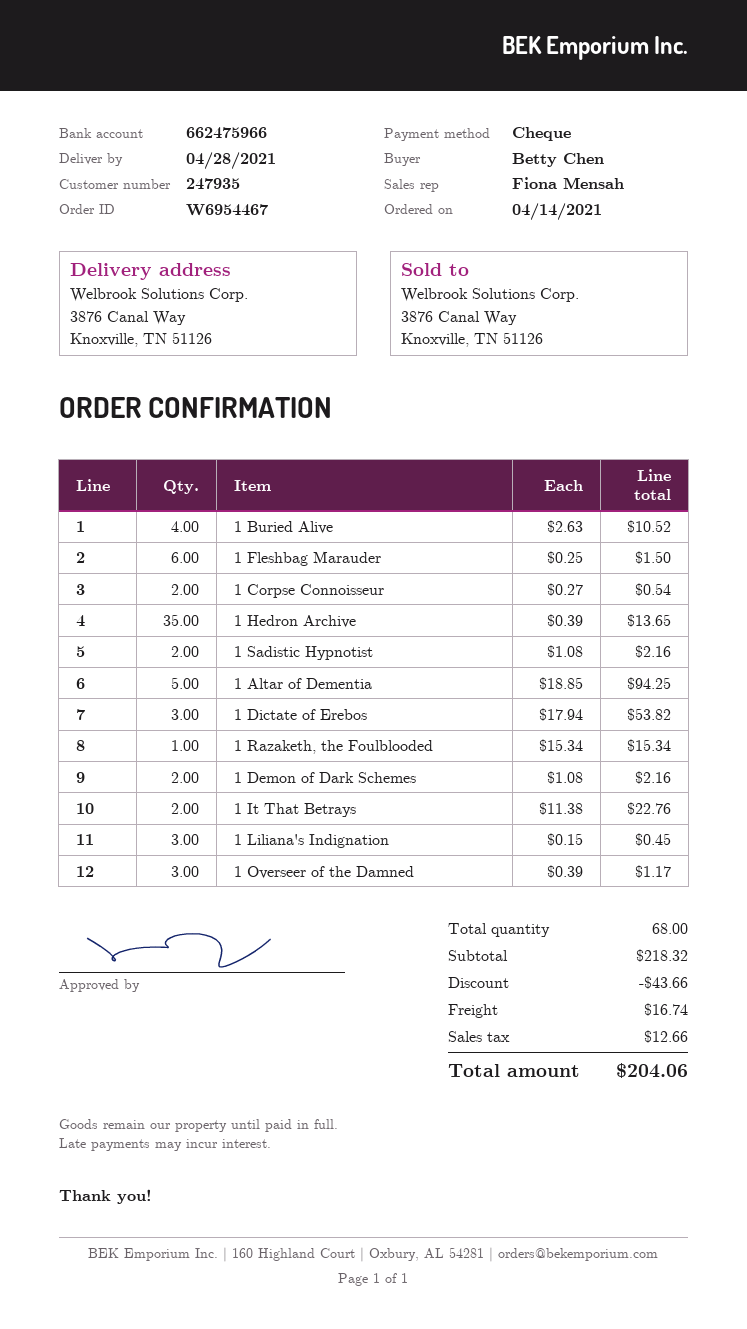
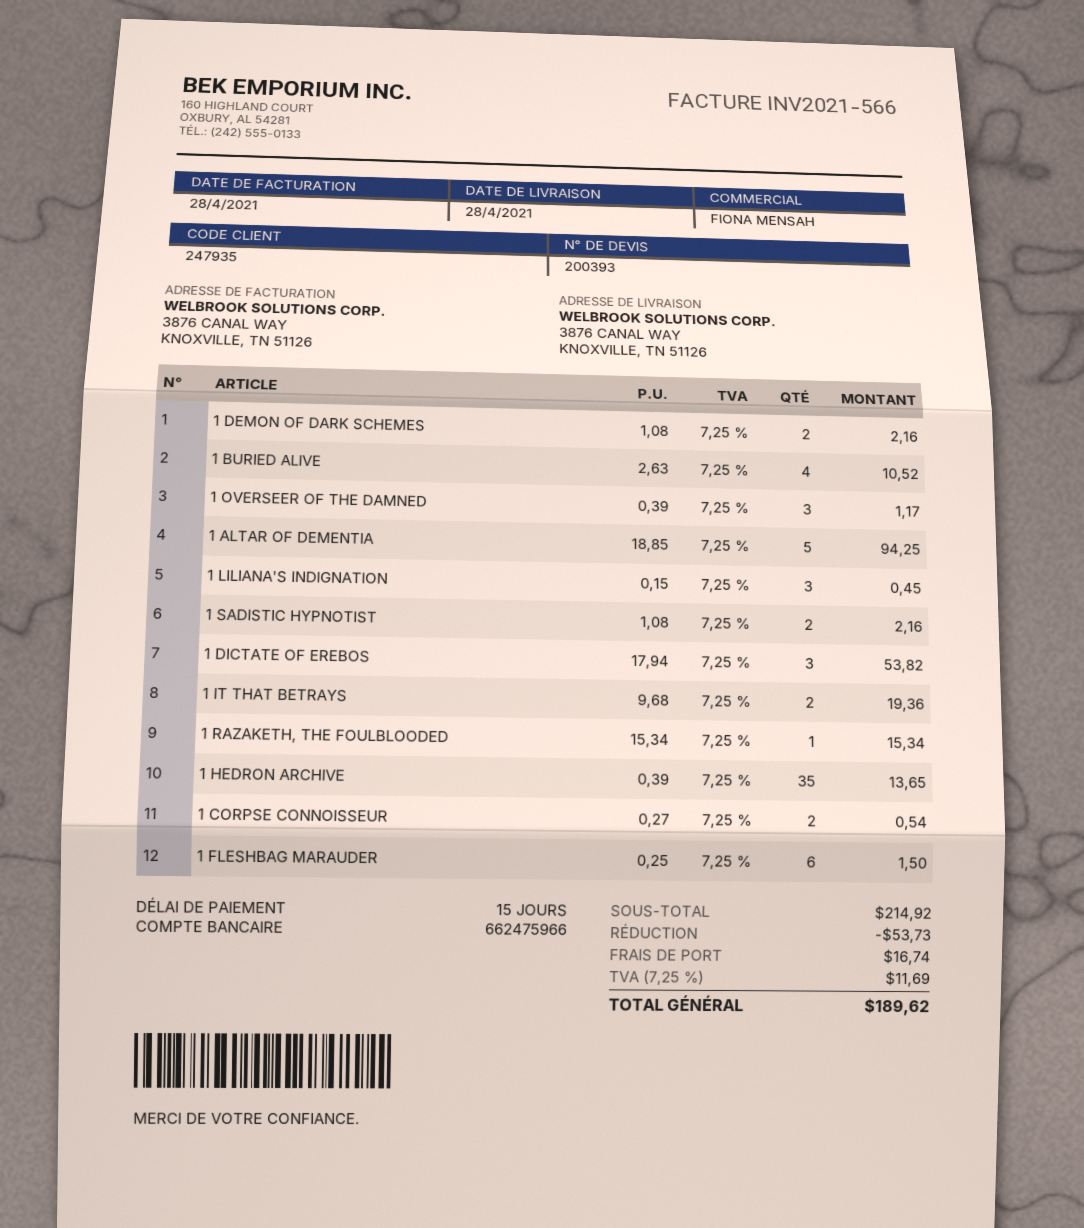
1 It That Betrays: 2 x 11.38 = 22.76 -> 2 x 9.68 = 19.36
subtotal: 218.32 -> 214.92
discount: 43.66 -> 53.73
tax: 12.66 -> 11.69
total: 204.06 -> 189.62

